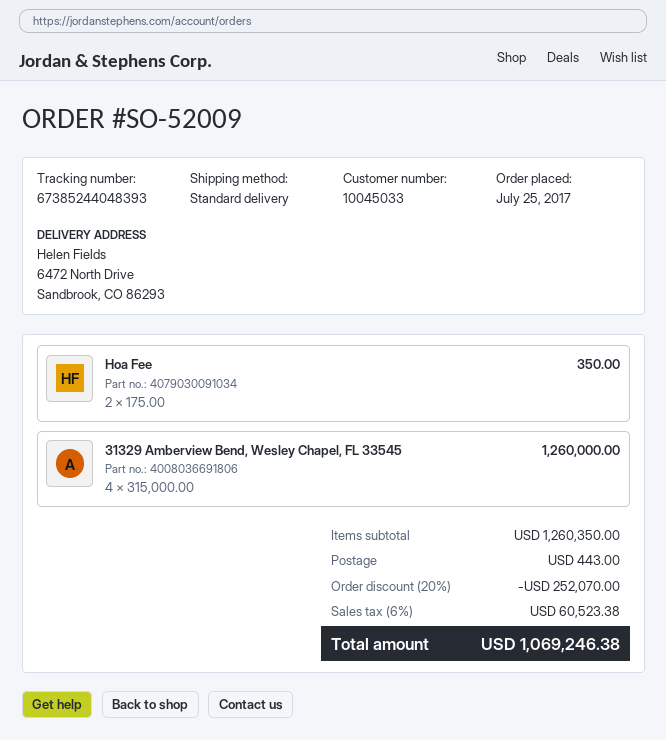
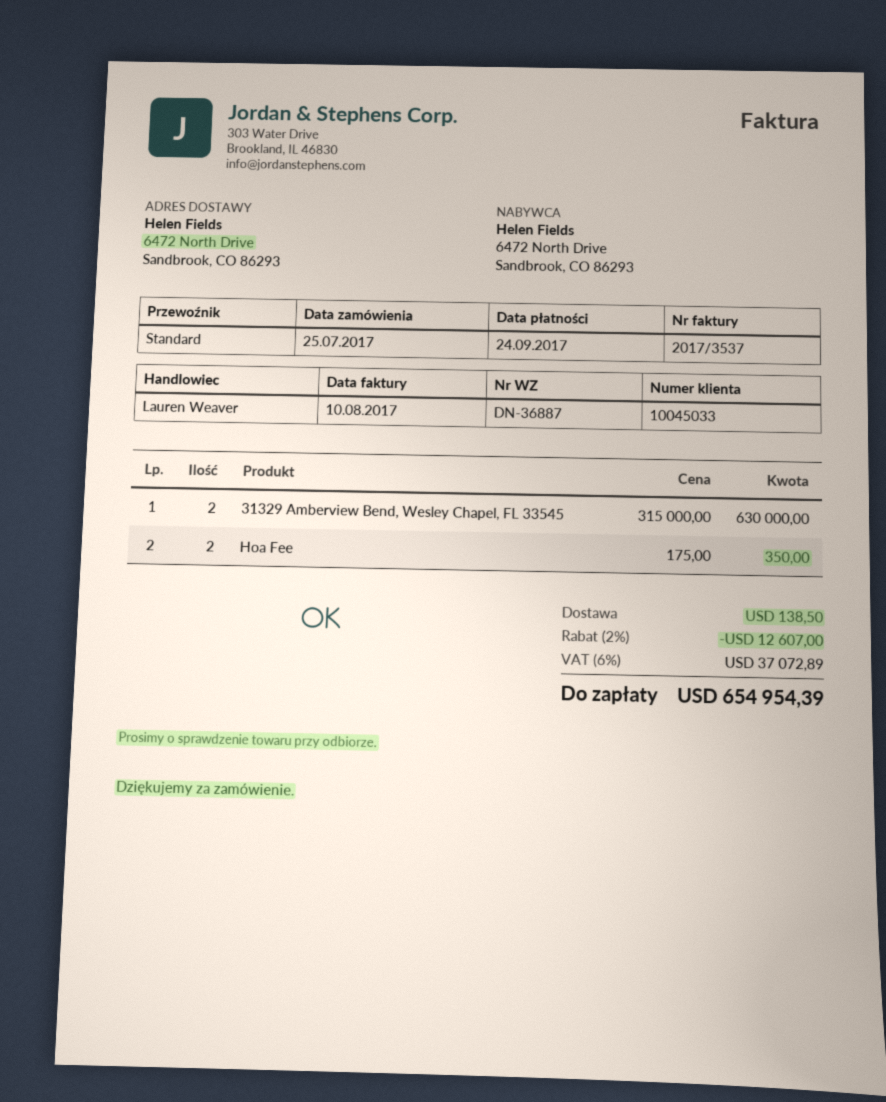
31329 Amberview Bend, Wesley Chapel, FL 33545: 4 x 315000.00 = 1260000.00 -> 2 x 315000.00 = 630000.00
discount: 20% = 252070.00 -> 2% = 12607.00
shipping: 443.00 -> 138.50
tax: 6% = 60523.38 -> 6% = 37072.89
total: 1069246.38 -> 654954.39

